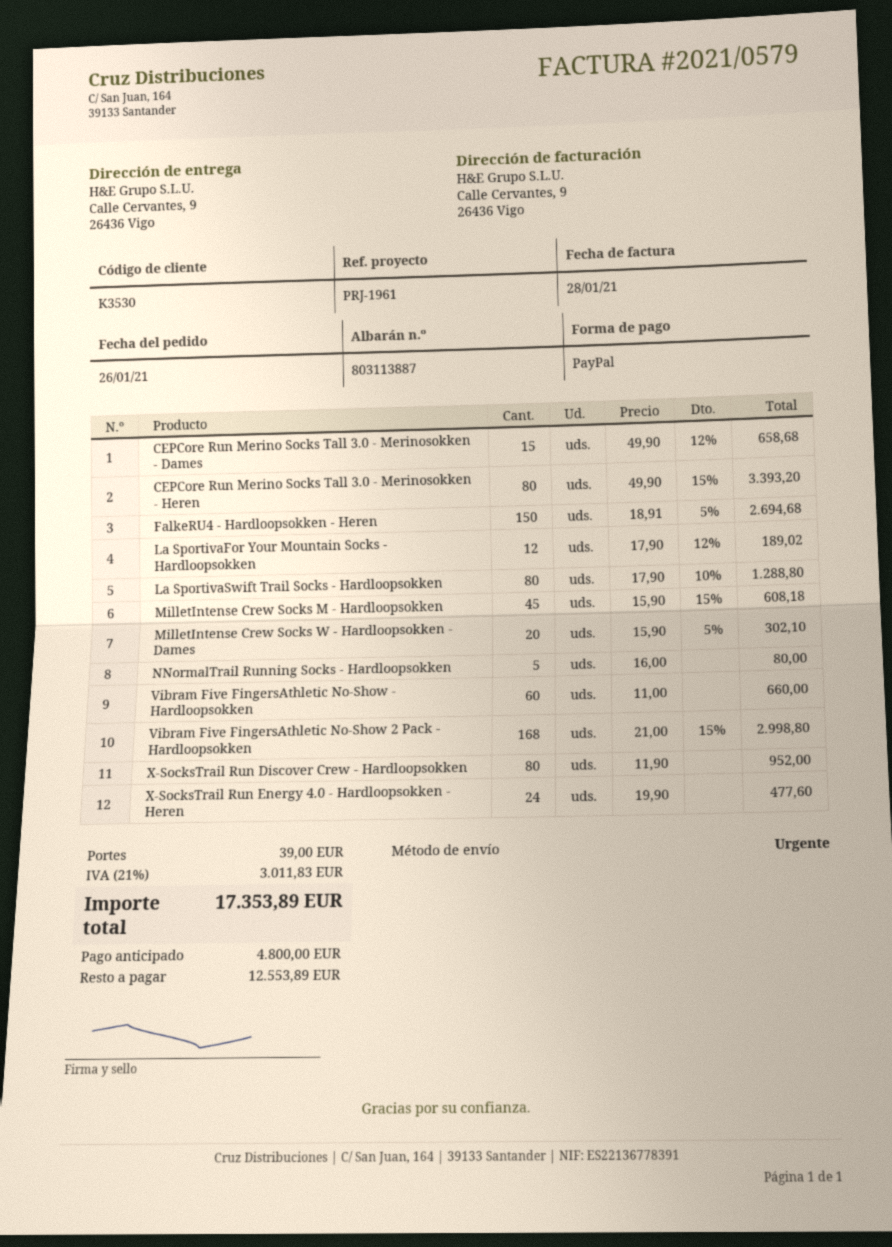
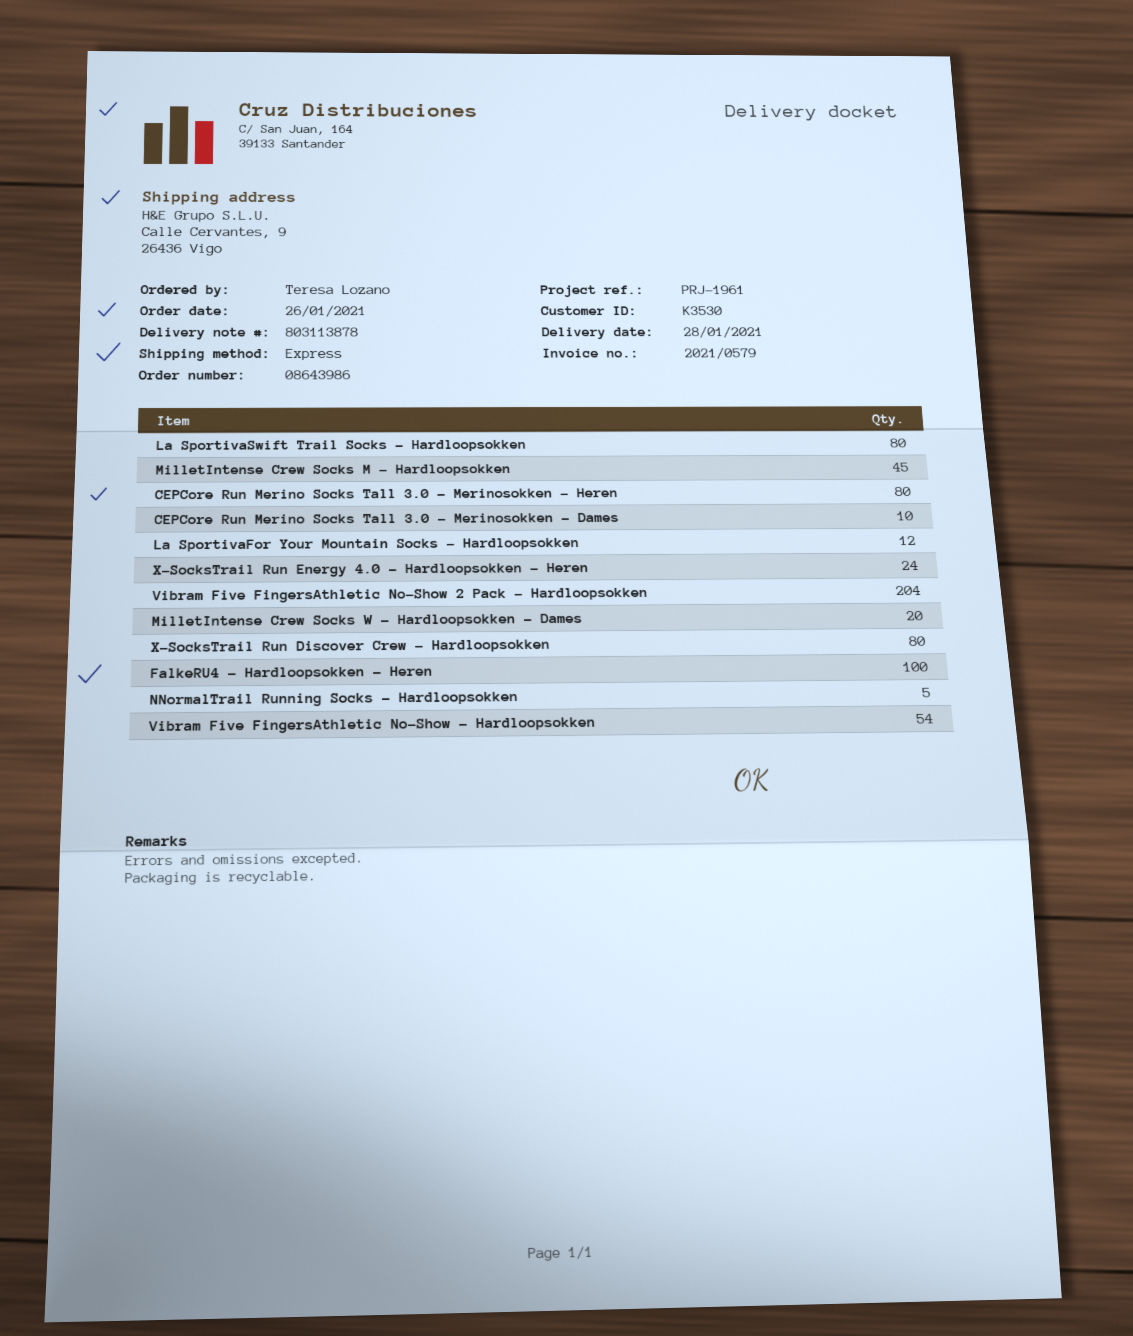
delivery note number: 803113887 -> 803113878
CEPCore Run Merino Socks Tall 3.0 - Merinosokken - Dames: 15 -> 10
FalkeRU4 - Hardloopsokken - Heren: 150 -> 100
Vibram Five FingersAthletic No-Show - Hardloopsokken: 60 -> 54
Vibram Five FingersAthletic No-Show 2 Pack - Hardloopsokken: 168 -> 204

